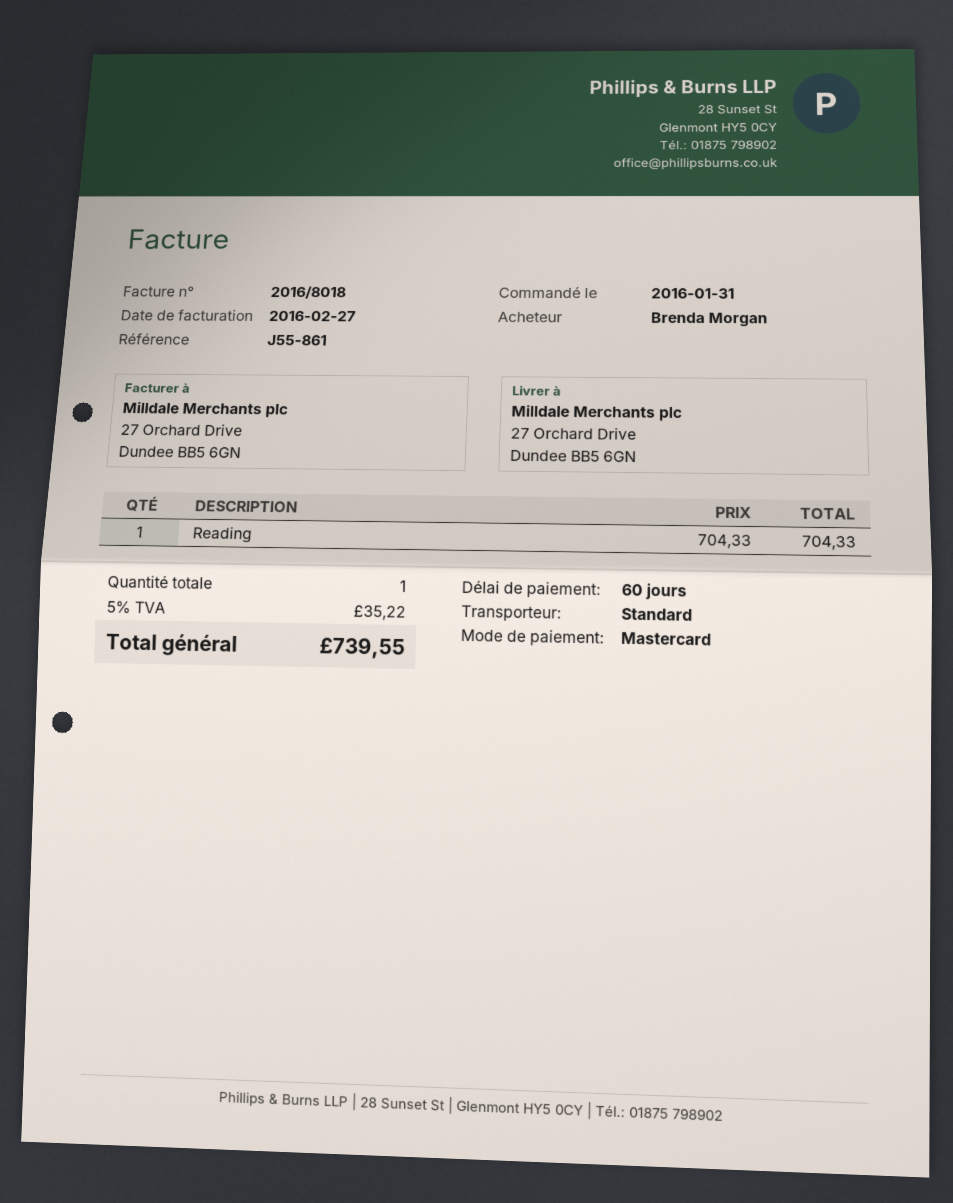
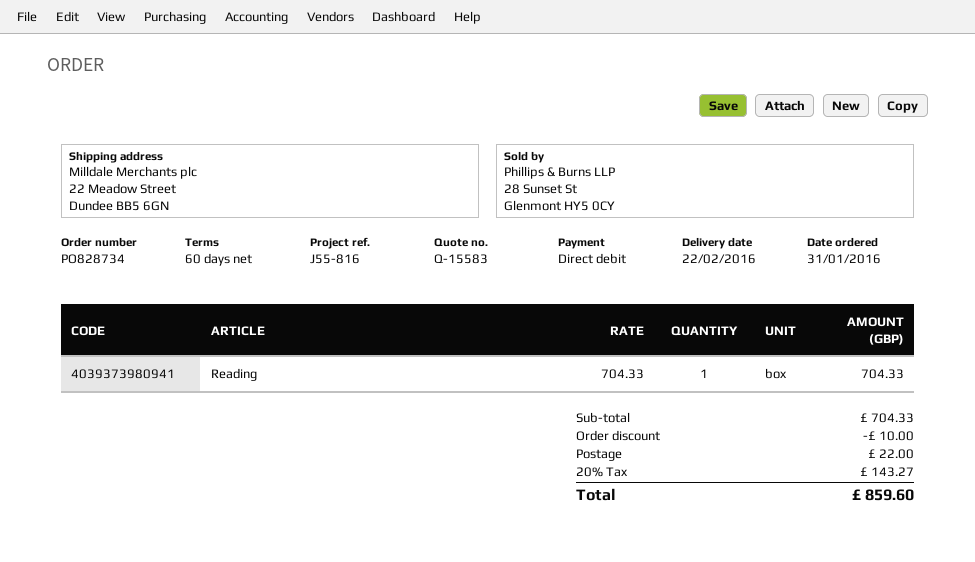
reference: J55-861 -> J55-816
payment method: Mastercard -> direct debit
ship to: 27 Orchard Drive, Dundee BB5 6GN -> 22 Meadow Street, Dundee BB5 6GN
discount: none -> 10.00
shipping: none -> 22.00
tax: 5% = 35.22 -> 20% = 143.27
total: 739.55 -> 859.60

